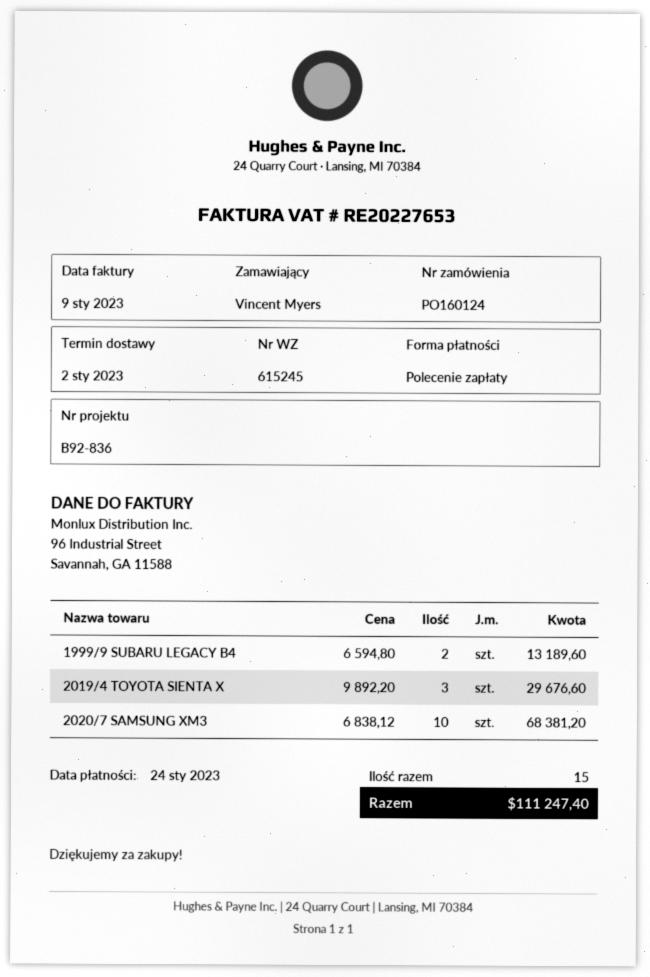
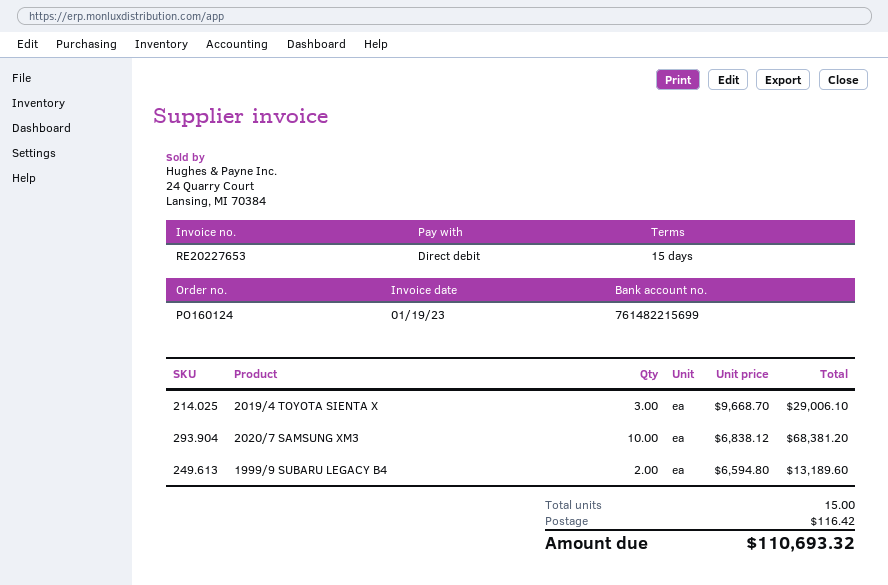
invoice date: 2023-01-09 -> 2023-01-19
2019/4 TOYOTA SIENTA X: 3 x 9892.20 = 29676.60 -> 3 x 9668.70 = 29006.10
shipping: none -> 116.42
total: 111247.40 -> 110693.32

